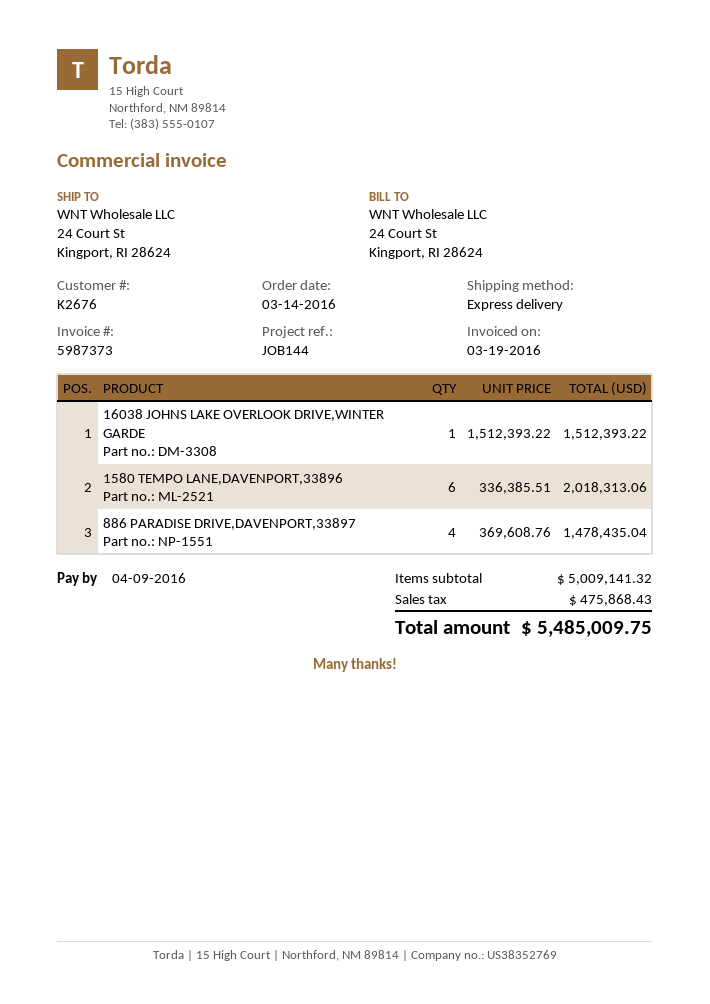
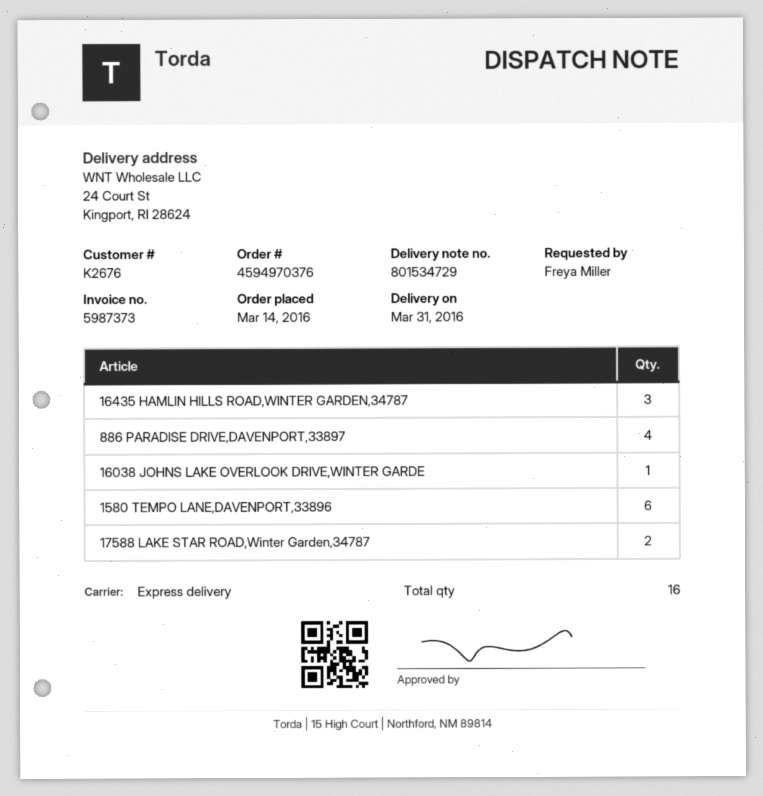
16435 HAMLIN HILLS ROAD,WINTER GARDEN,34787: none -> 3
17588 LAKE STAR ROAD,Winter Garden,34787: none -> 2

